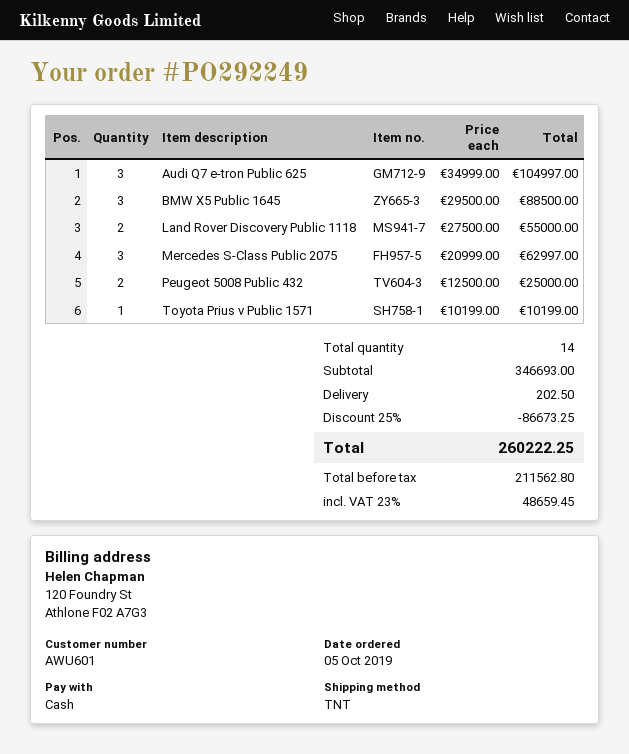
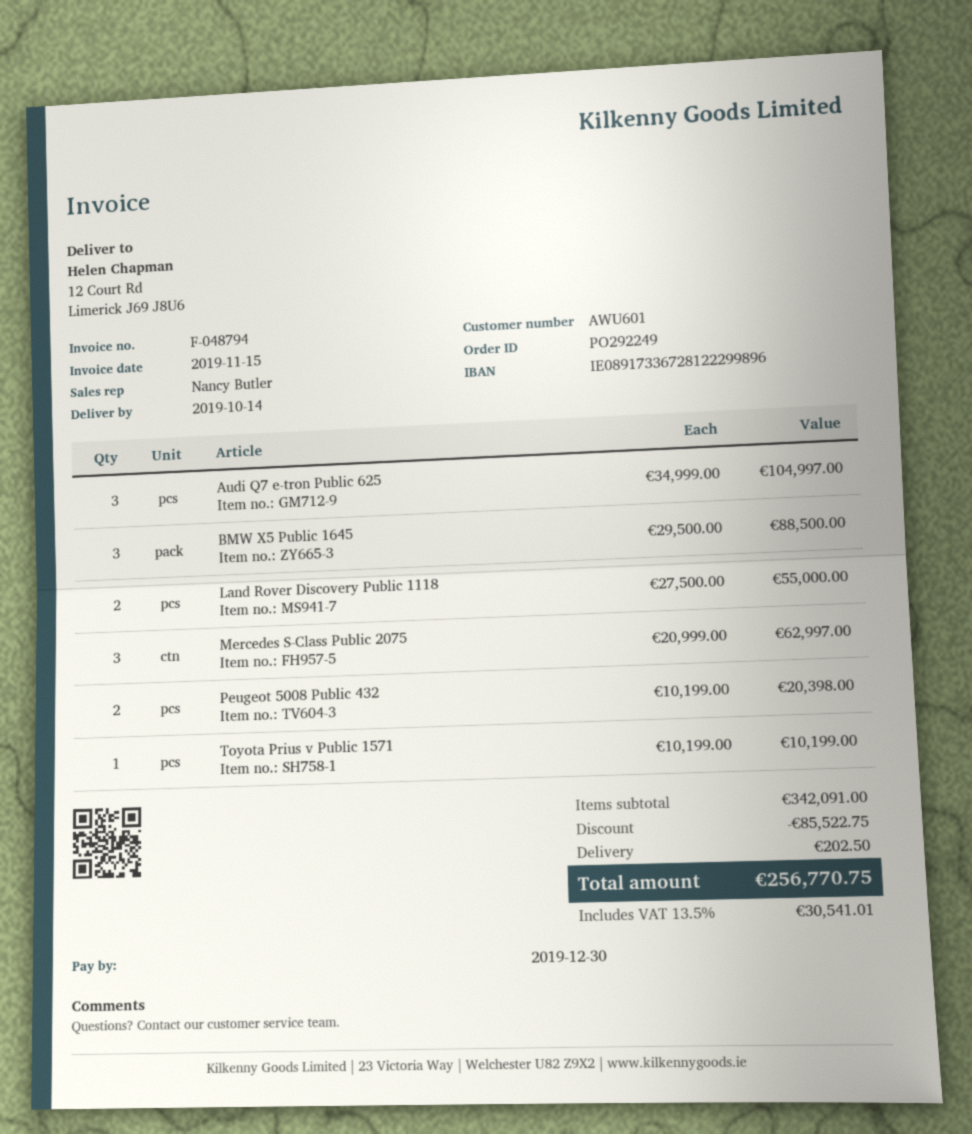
Peugeot 5008 Public 432: 2 x 12500.00 = 25000.00 -> 2 x 10199.00 = 20398.00
subtotal: 346693.00 -> 342091.00
discount: 86673.25 -> 85522.75
tax: 23% = 48659.45 -> 13.5% = 30541.01
total: 260222.25 -> 256770.75

